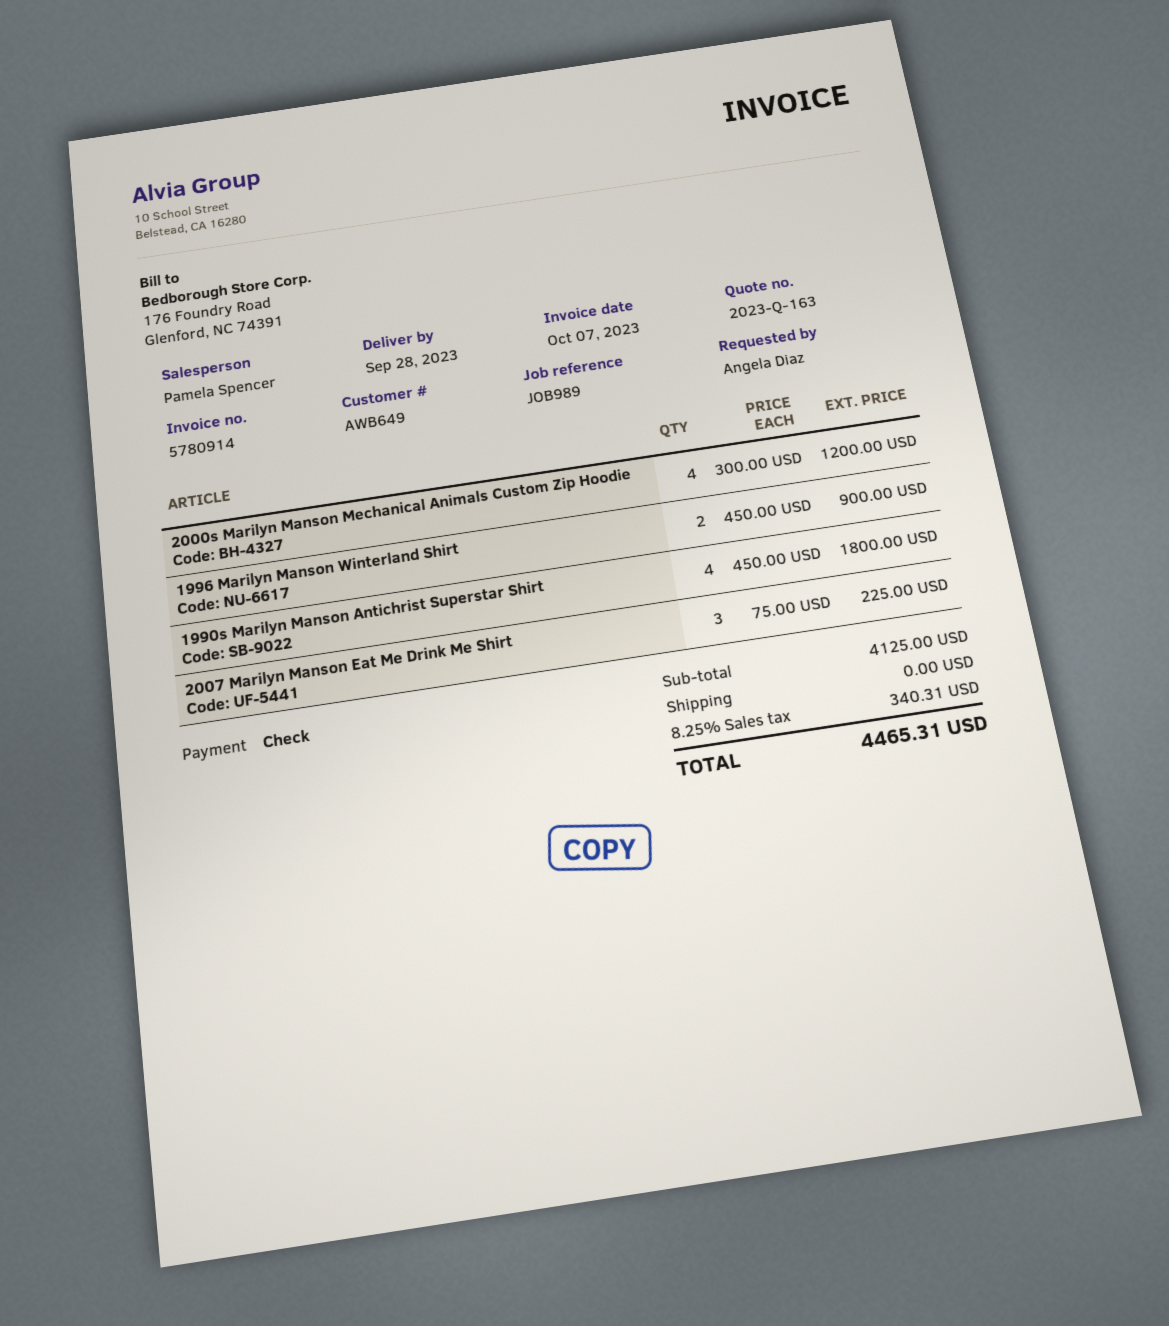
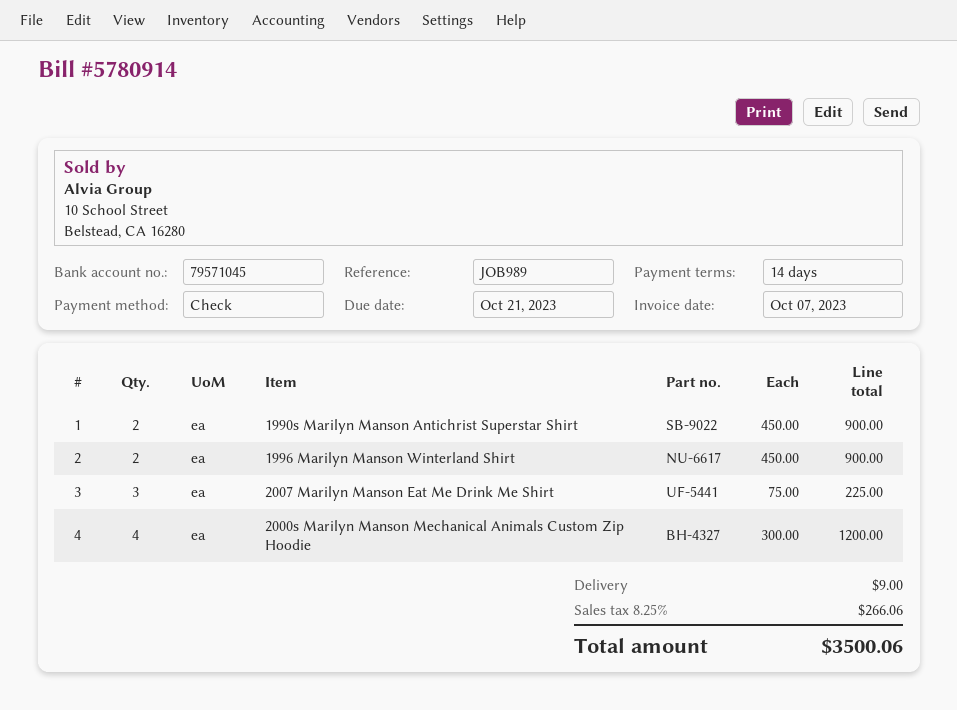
1990s Marilyn Manson Antichrist Superstar Shirt: 4 x 450.00 = 1800.00 -> 2 x 450.00 = 900.00
shipping: 0.00 -> 9.00
tax: 8.25% = 340.31 -> 8.25% = 266.06
total: 4465.31 -> 3500.06

